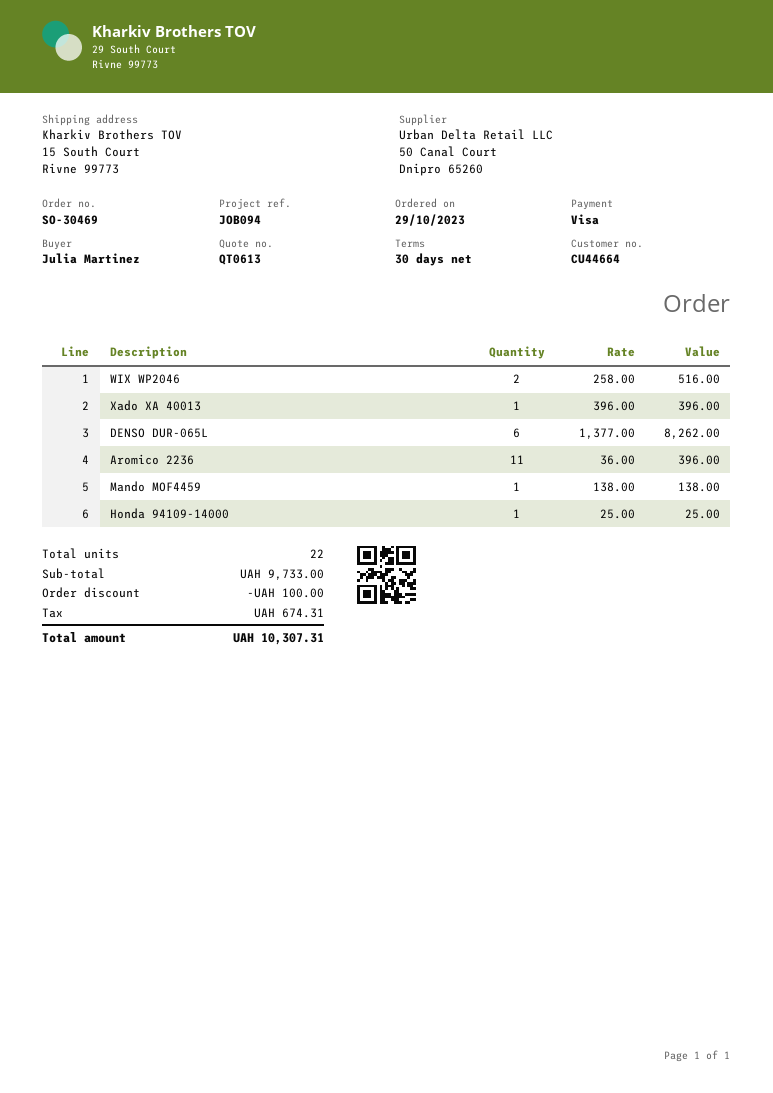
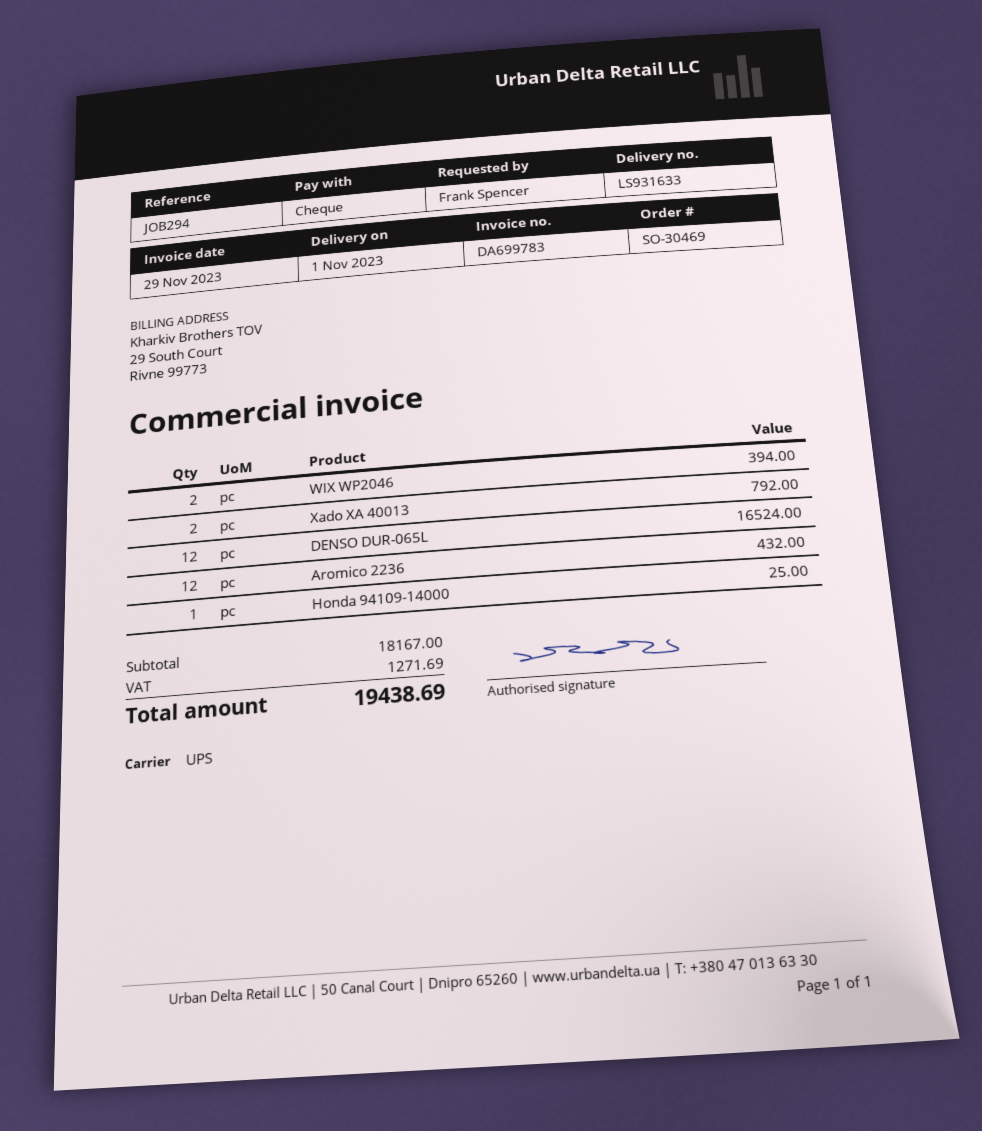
reference: JOB094 -> JOB294
ordered by: Julia Martinez -> Frank Spencer
payment method: Visa -> cheque
WIX WP2046: 2 for 516.00 -> 2 for 394.00
Xado XA 40013: 1 for 396.00 -> 2 for 792.00
DENSO DUR-065L: 6 for 8262.00 -> 12 for 16524.00
Aromico 2236: 11 for 396.00 -> 12 for 432.00
Mando MOF4459: 1 for 138.00 -> none
subtotal: 9733.00 -> 18167.00
discount: 100.00 -> none
tax: 674.31 -> 1271.69
total: 10307.31 -> 19438.69

